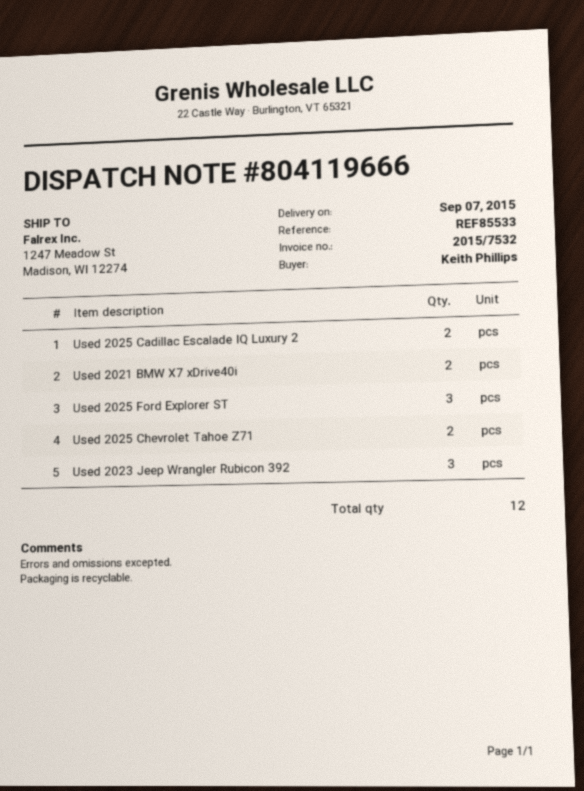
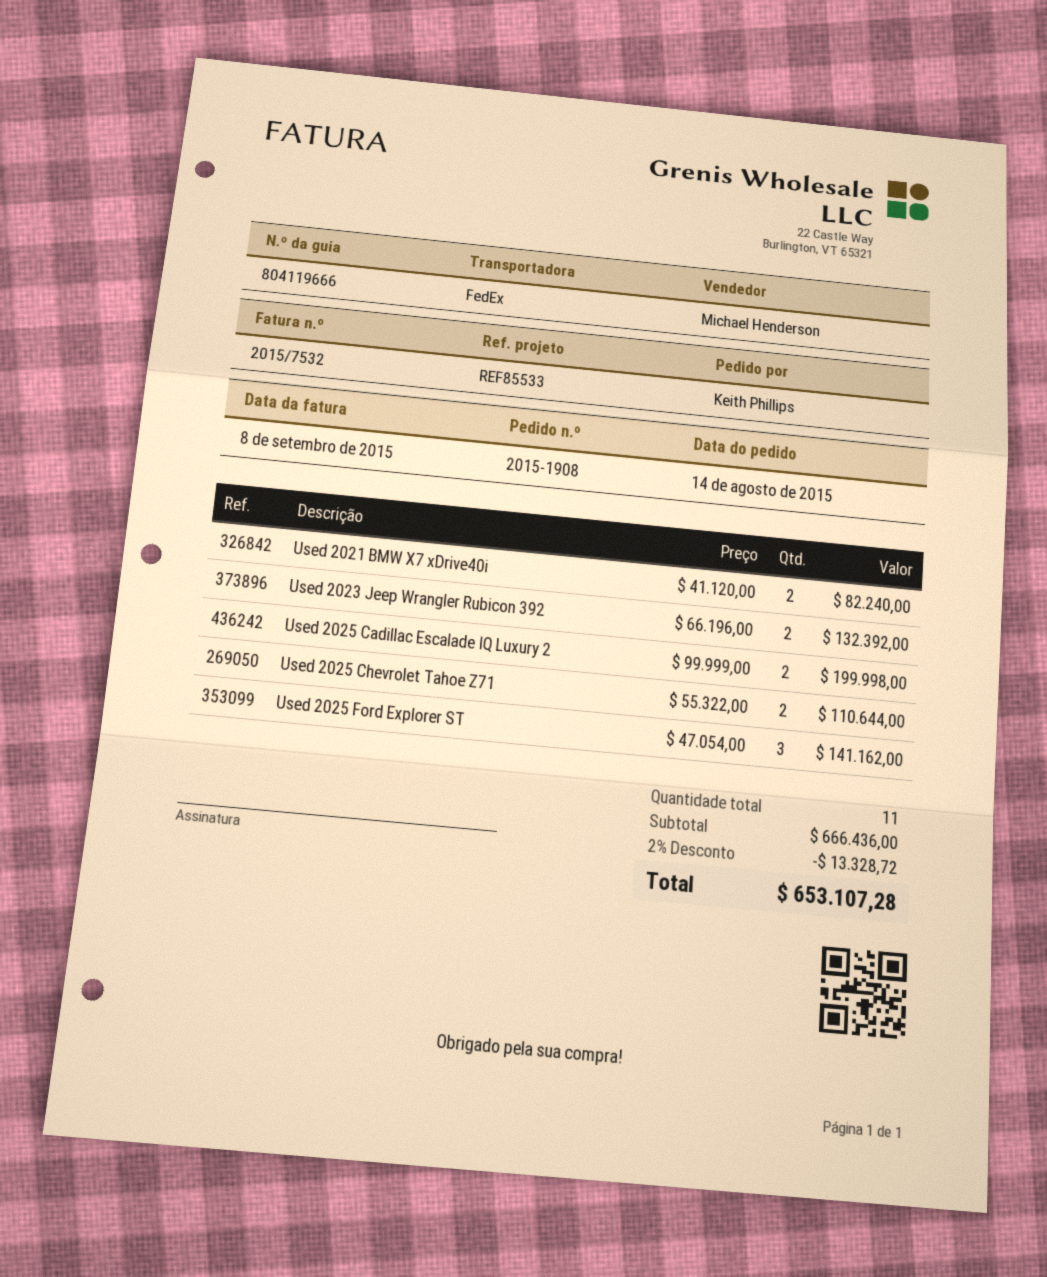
Used 2023 Jeep Wrangler Rubicon 392: 3 -> 2
total quantity: 12 -> 11

